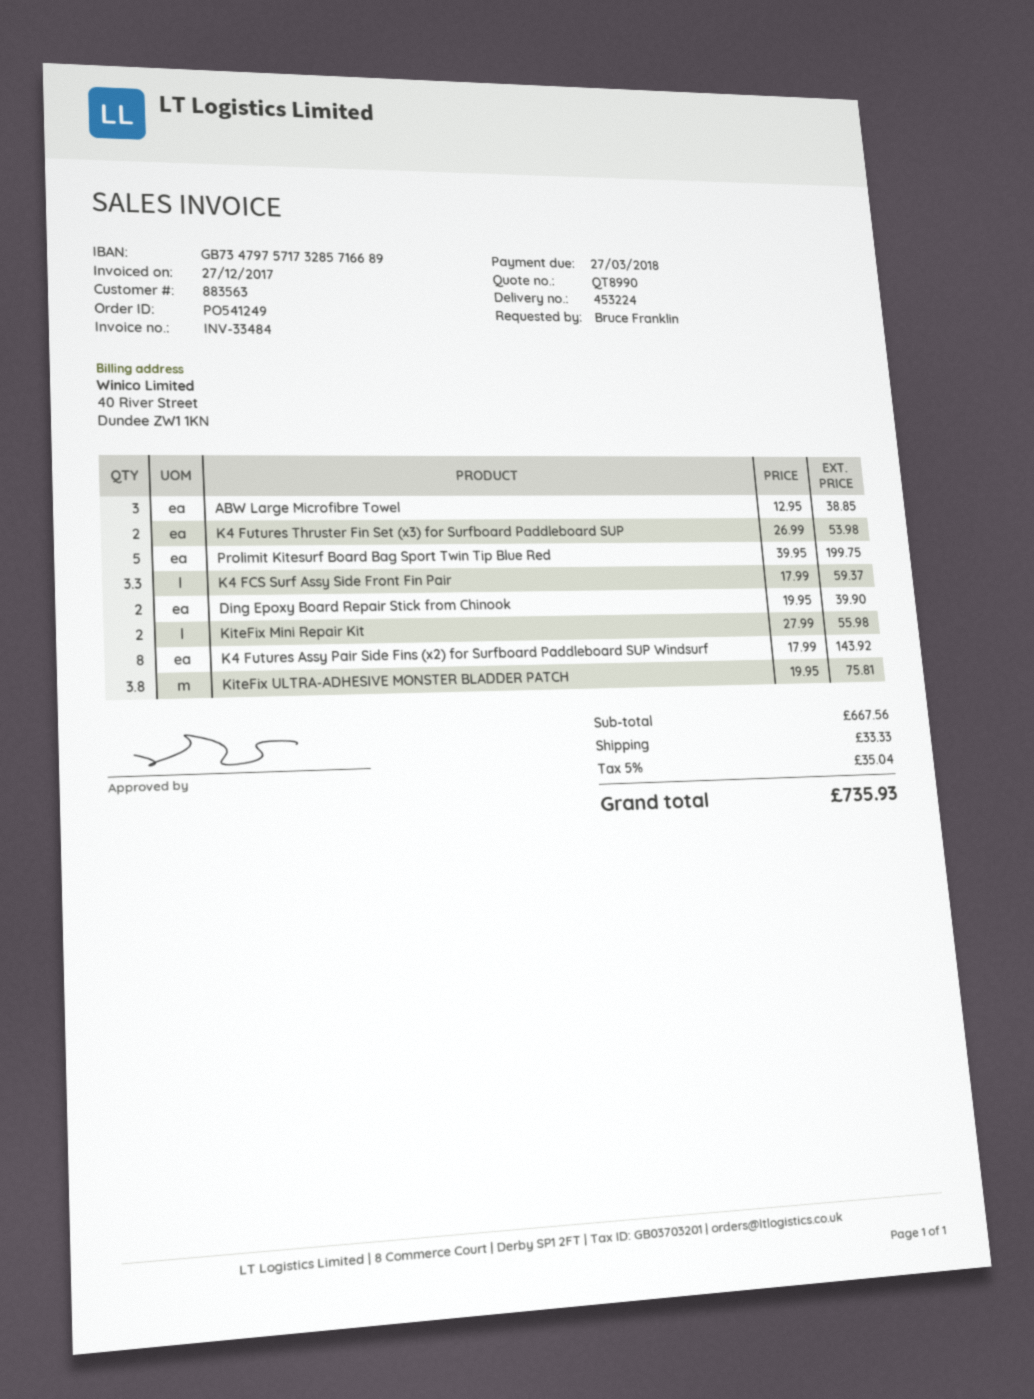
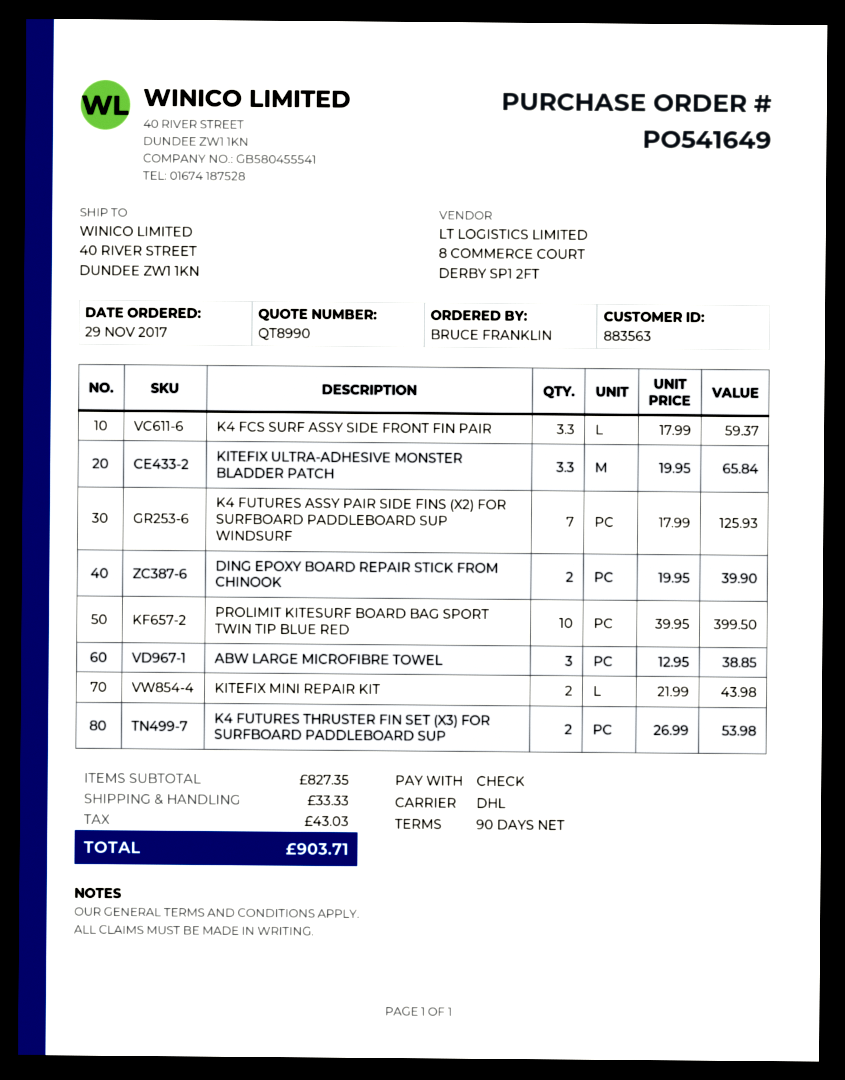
order number: PO541249 -> PO541649
Prolimit Kitesurf Board Bag Sport Twin Tip Blue Red: 5 x 39.95 = 199.75 -> 10 x 39.95 = 399.50
KiteFix Mini Repair Kit: 2 x 27.99 = 55.98 -> 2 x 21.99 = 43.98
K4 Futures Assy Pair Side Fins (x2) for Surfboard Paddleboard SUP Windsurf: 8 x 17.99 = 143.92 -> 7 x 17.99 = 125.93
KiteFix ULTRA-ADHESIVE MONSTER BLADDER PATCH: 3.8 x 19.95 = 75.81 -> 3.3 x 19.95 = 65.84
subtotal: 667.56 -> 827.35
tax: 35.04 -> 43.03
total: 735.93 -> 903.71

